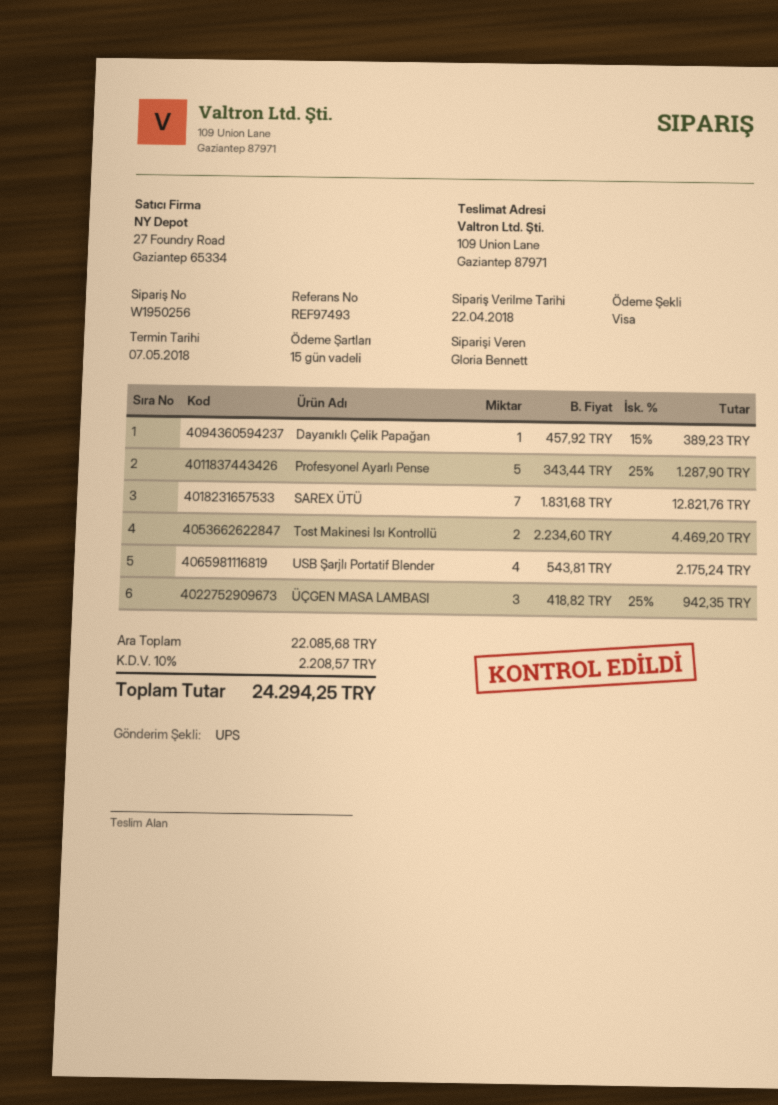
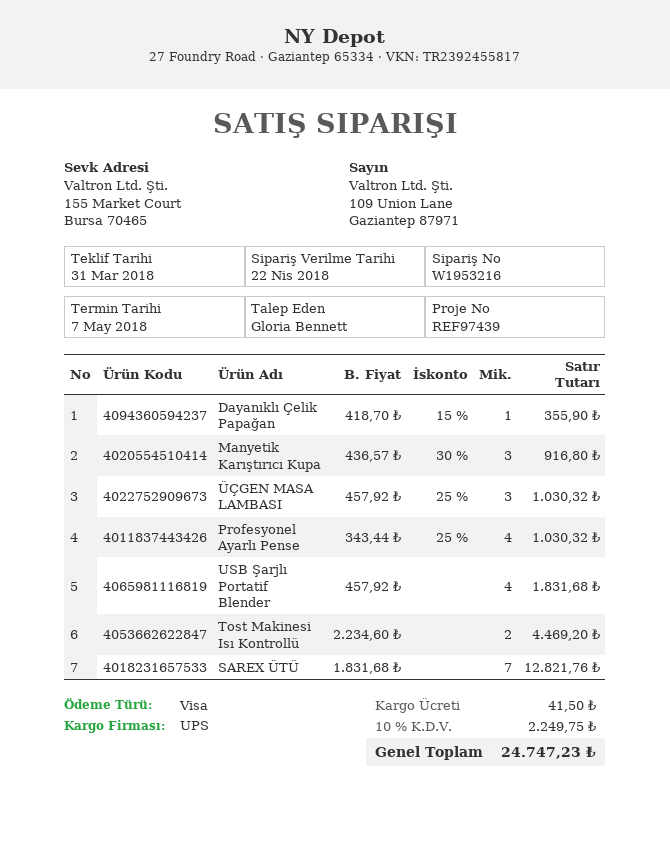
order number: W1950256 -> W1953216
reference: REF97493 -> REF97439
ship to: 109 Union Lane, Gaziantep 87971 -> 155 Market Court, Bursa 70465
Dayanıklı Çelik Papağan: 1 x 457.92 - 15% = 389.23 -> 1 x 418.70 - 15% = 355.90
Profesyonel Ayarlı Pense: 5 x 343.44 - 25% = 1287.90 -> 4 x 343.44 - 25% = 1030.32
USB Şarjlı Portatif Blender: 4 x 543.81 = 2175.24 -> 4 x 457.92 = 1831.68
ÜÇGEN MASA LAMBASI: 3 x 418.82 - 25% = 942.35 -> 3 x 457.92 - 25% = 1030.32
Manyetik Karıştırıcı Kupa: none -> 3 x 436.57 - 30% = 916.80
shipping: none -> 41.50
tax: 10% = 2208.57 -> 10% = 2249.75
total: 24294.25 -> 24747.23

